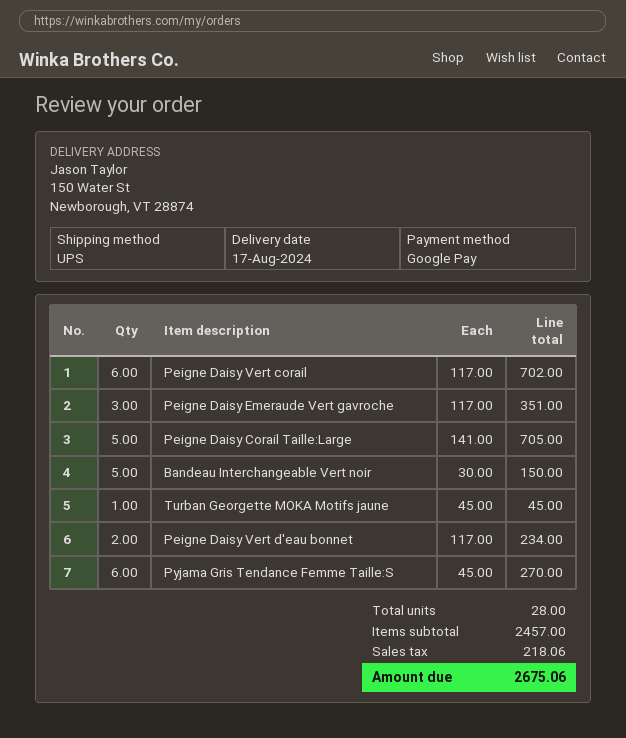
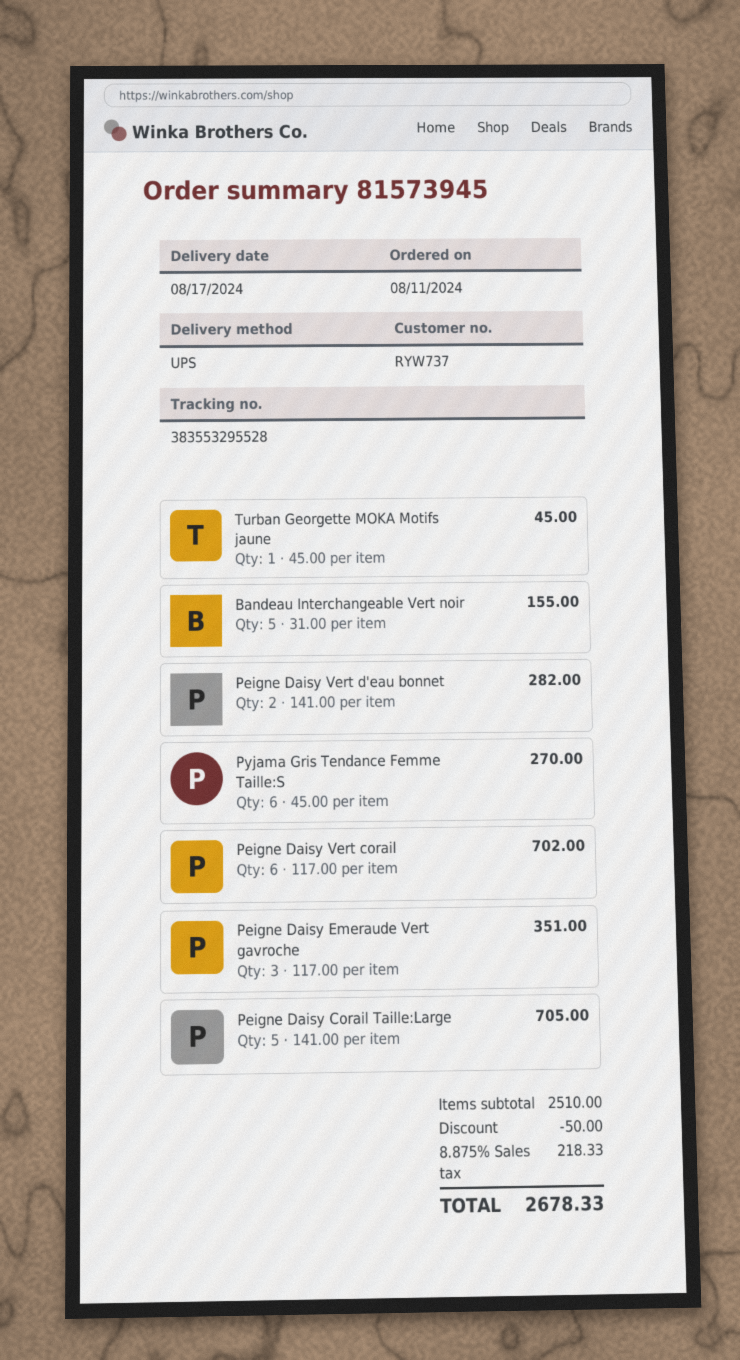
Bandeau Interchangeable Vert noir: 5 x 30.00 = 150.00 -> 5 x 31.00 = 155.00
Peigne Daisy Vert d'eau bonnet: 2 x 117.00 = 234.00 -> 2 x 141.00 = 282.00
subtotal: 2457.00 -> 2510.00
discount: none -> 50.00
tax: 218.06 -> 218.33
total: 2675.06 -> 2678.33

